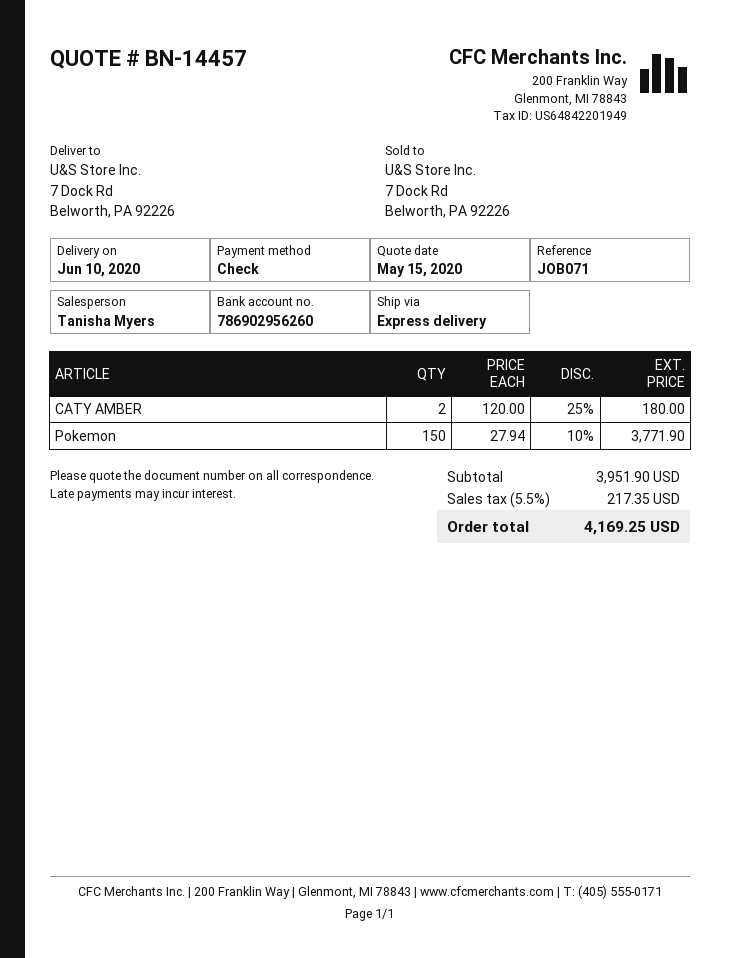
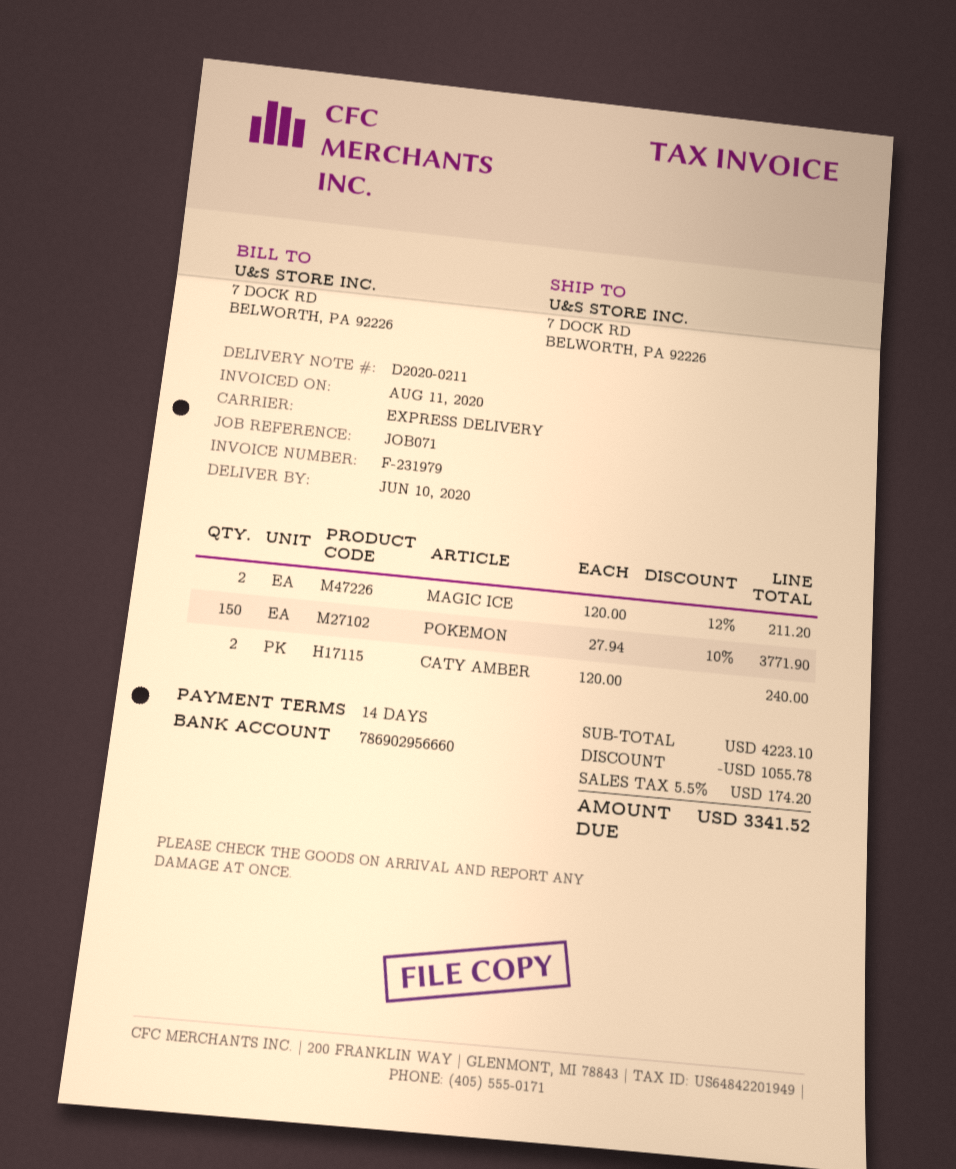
bank account: 786902956260 -> 786902956660
CATY AMBER: 2 x 120.00 - 25% = 180.00 -> 2 x 120.00 = 240.00
MAGIC ICE: none -> 2 x 120.00 - 12% = 211.20
subtotal: 3951.90 -> 4223.10
discount: none -> 1055.78
tax: 5.5% = 217.35 -> 5.5% = 174.20
total: 4169.25 -> 3341.52

